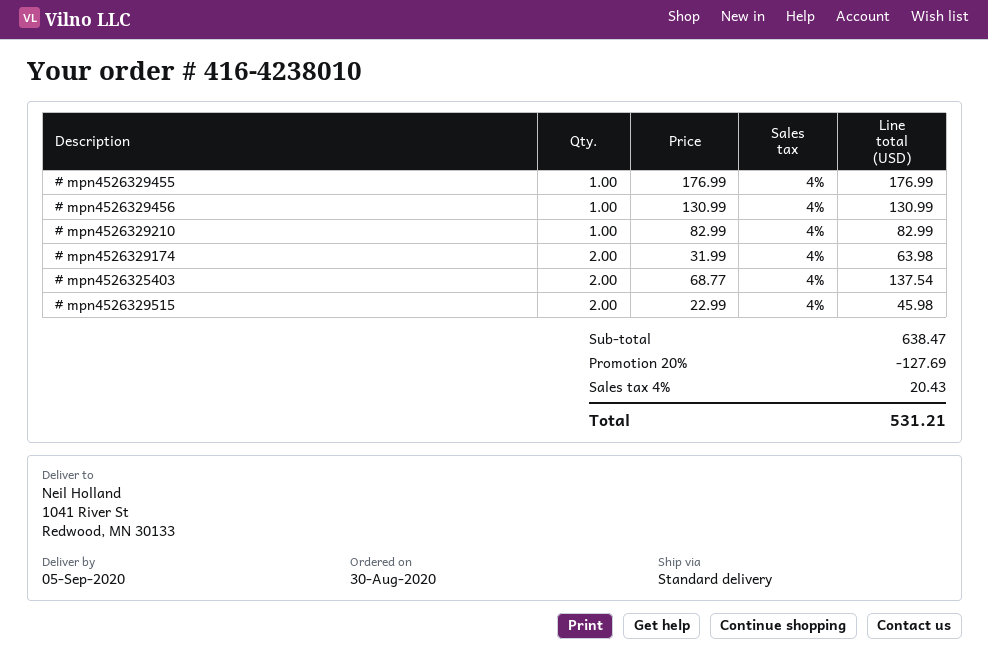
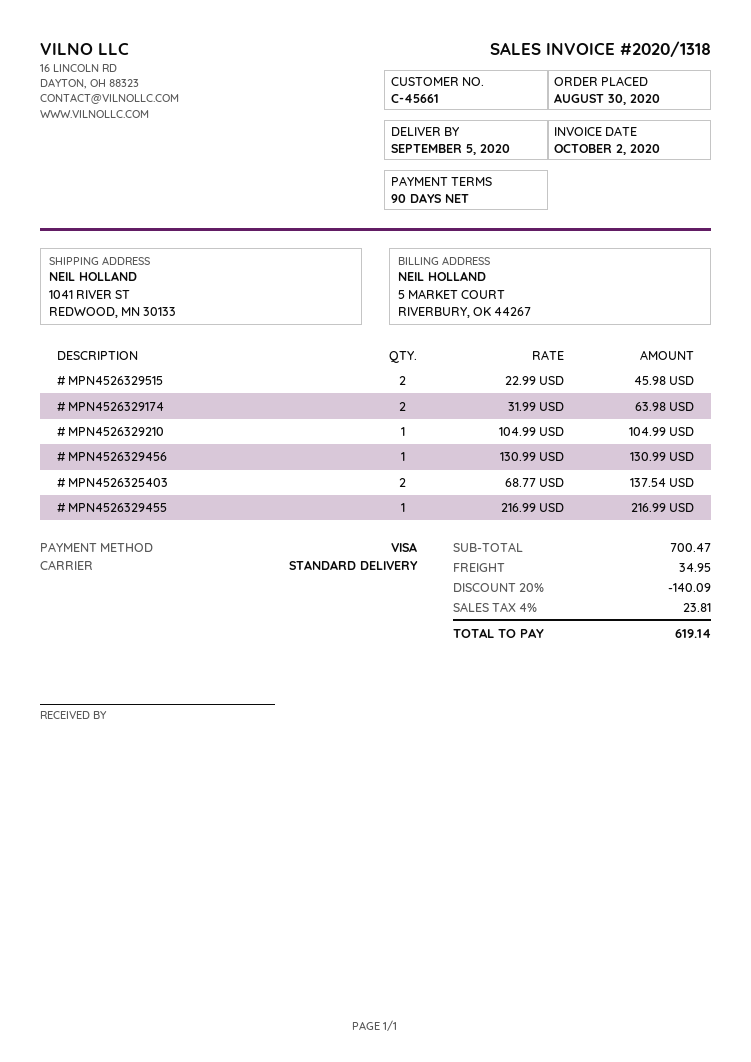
# mpn4526329455: 1 x 176.99 = 176.99 -> 1 x 216.99 = 216.99
# mpn4526329210: 1 x 82.99 = 82.99 -> 1 x 104.99 = 104.99
subtotal: 638.47 -> 700.47
discount: 20% = 127.69 -> 20% = 140.09
shipping: none -> 34.95
tax: 4% = 20.43 -> 4% = 23.81
total: 531.21 -> 619.14

